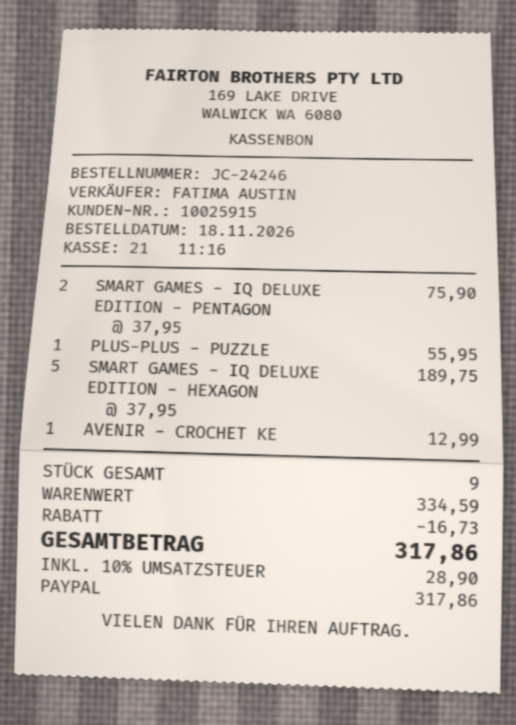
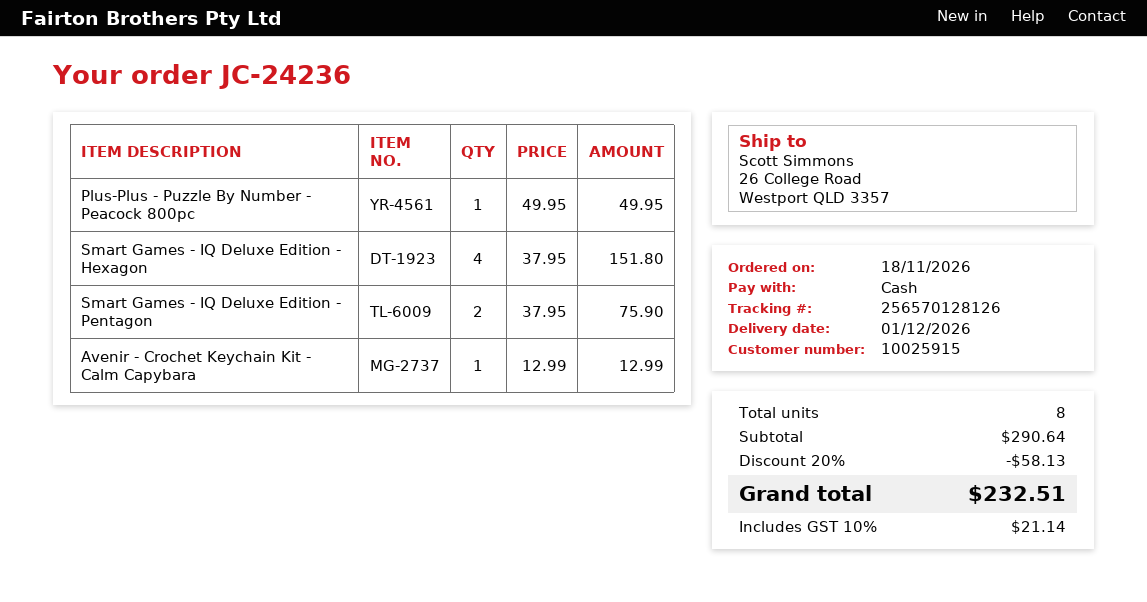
order number: JC-24246 -> JC-24236
payment method: PayPal -> cash
PLUS-PLUS - PUZZLE: 1 x 55.95 = 55.95 -> 1 x 49.95 = 49.95
SMART GAMES - IQ DELUXE EDITION - HEXAGON: 5 x 37.95 = 189.75 -> 4 x 37.95 = 151.80
total quantity: 9 -> 8
subtotal: 334.59 -> 290.64
discount: 16.73 -> 58.13
tax: 10% = 28.90 -> 10% = 21.14
total: 317.86 -> 232.51

